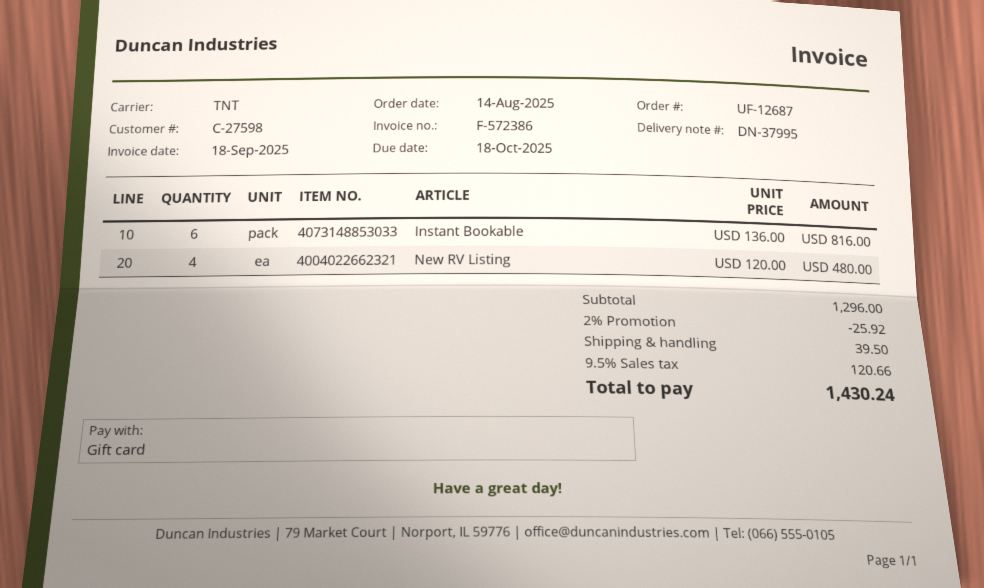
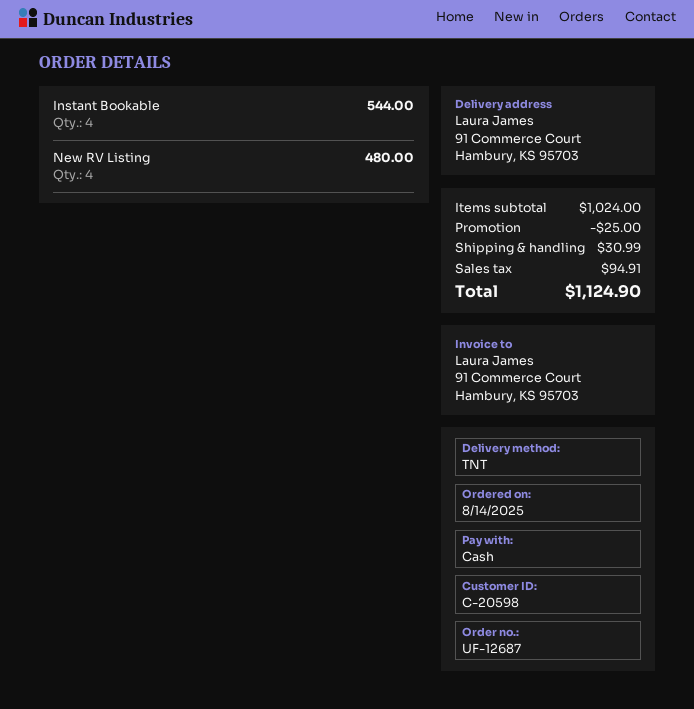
customer number: C-27598 -> C-20598
payment method: gift card -> cash
Instant Bookable: 6 for 816.00 -> 4 for 544.00
subtotal: 1296.00 -> 1024.00
discount: 25.92 -> 25.00
shipping: 39.50 -> 30.99
tax: 120.66 -> 94.91
total: 1430.24 -> 1124.90

